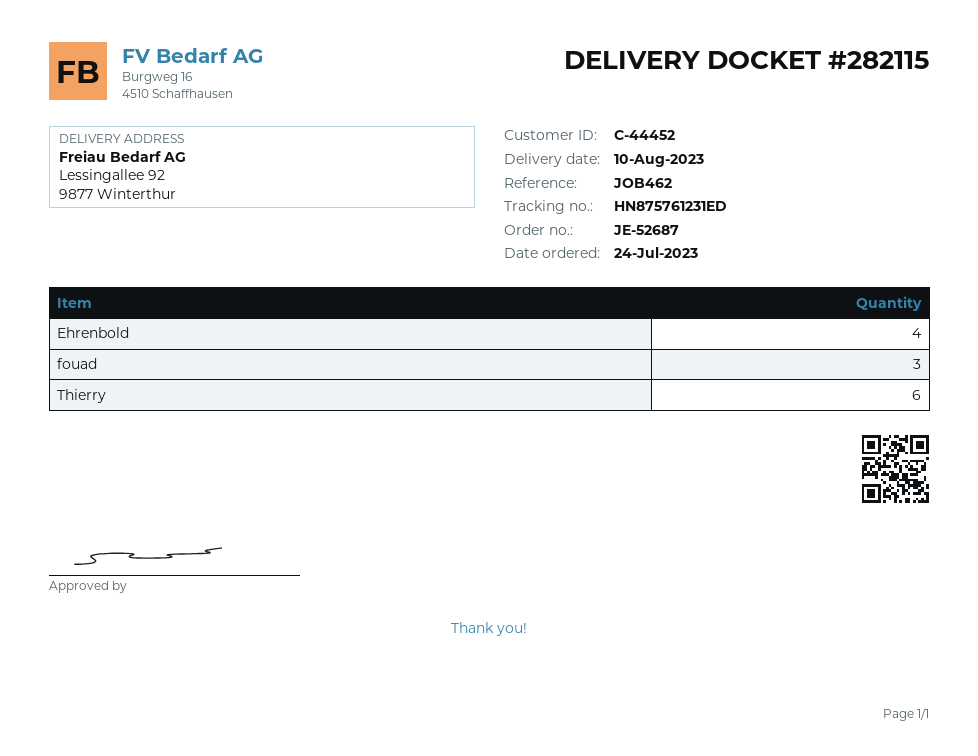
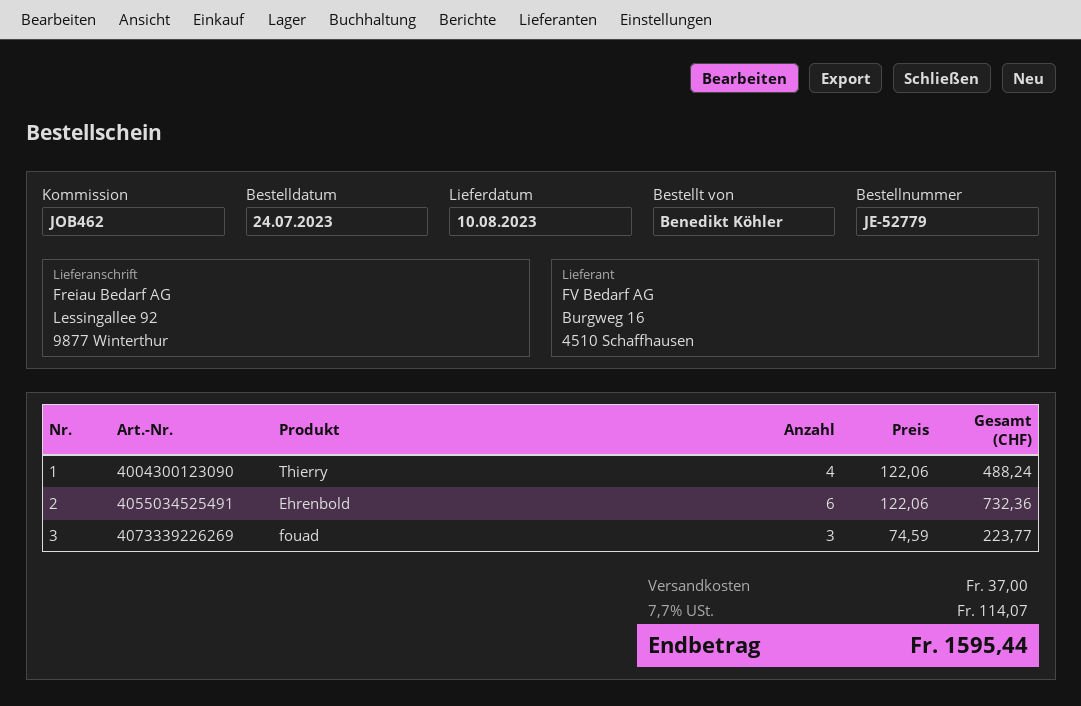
order number: JE-52687 -> JE-52779
Ehrenbold: 4 -> 6
Thierry: 6 -> 4

